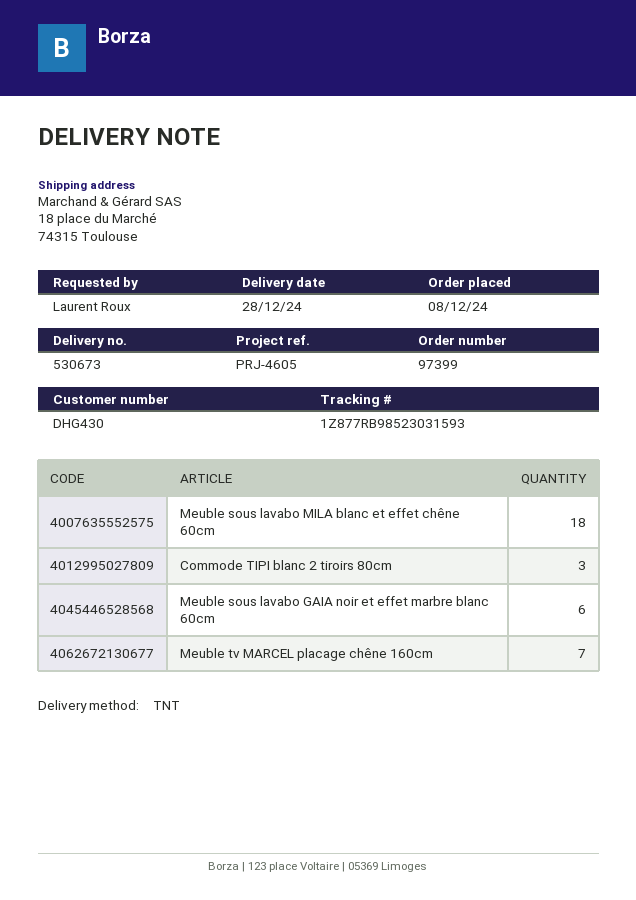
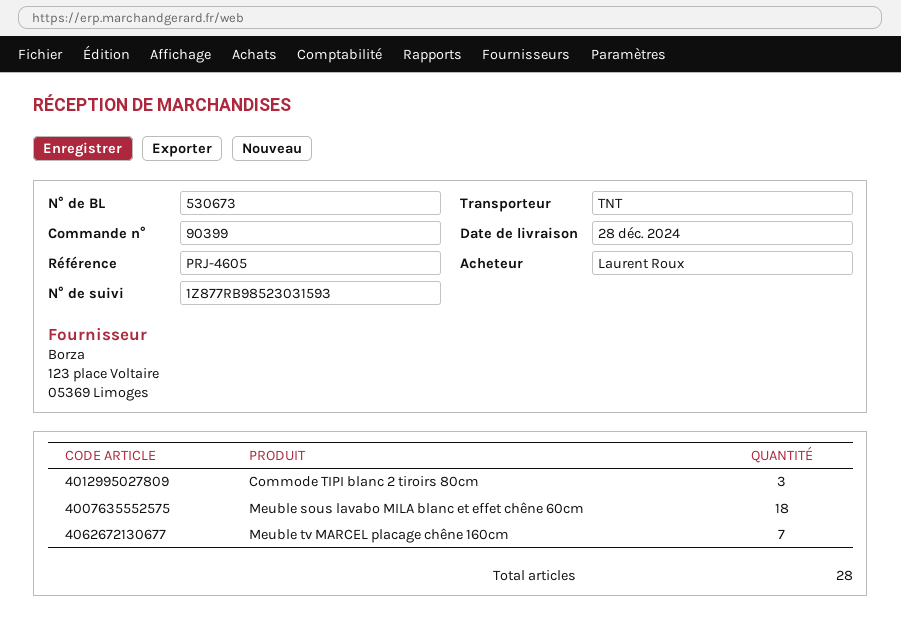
order number: 97399 -> 90399
Meuble sous lavabo GAIA noir et effet marbre blanc 60cm: 6 -> none

